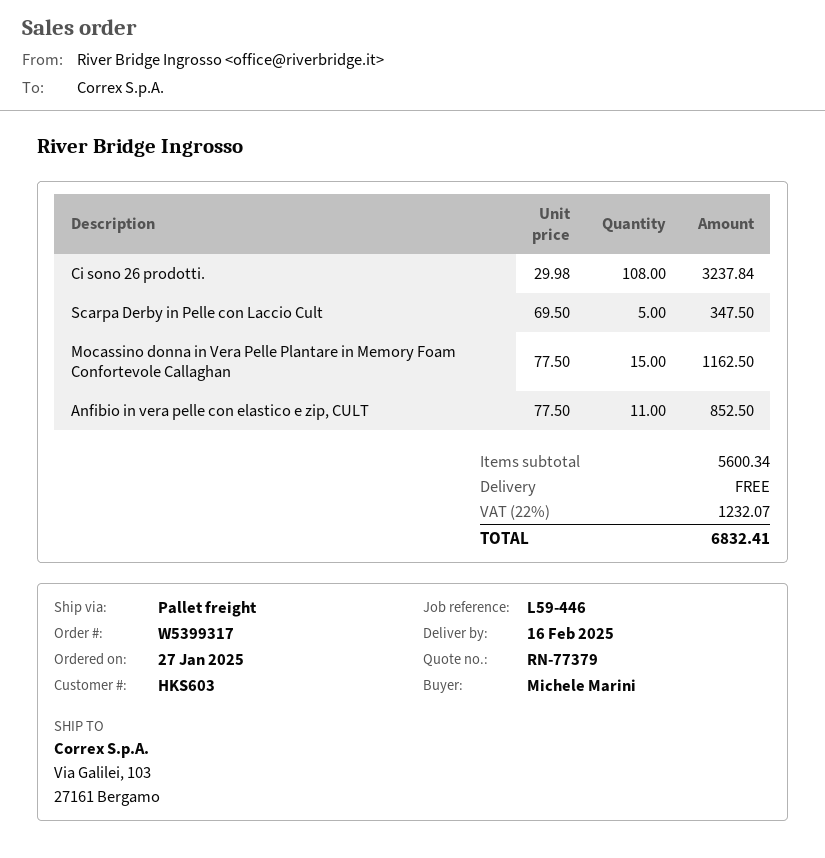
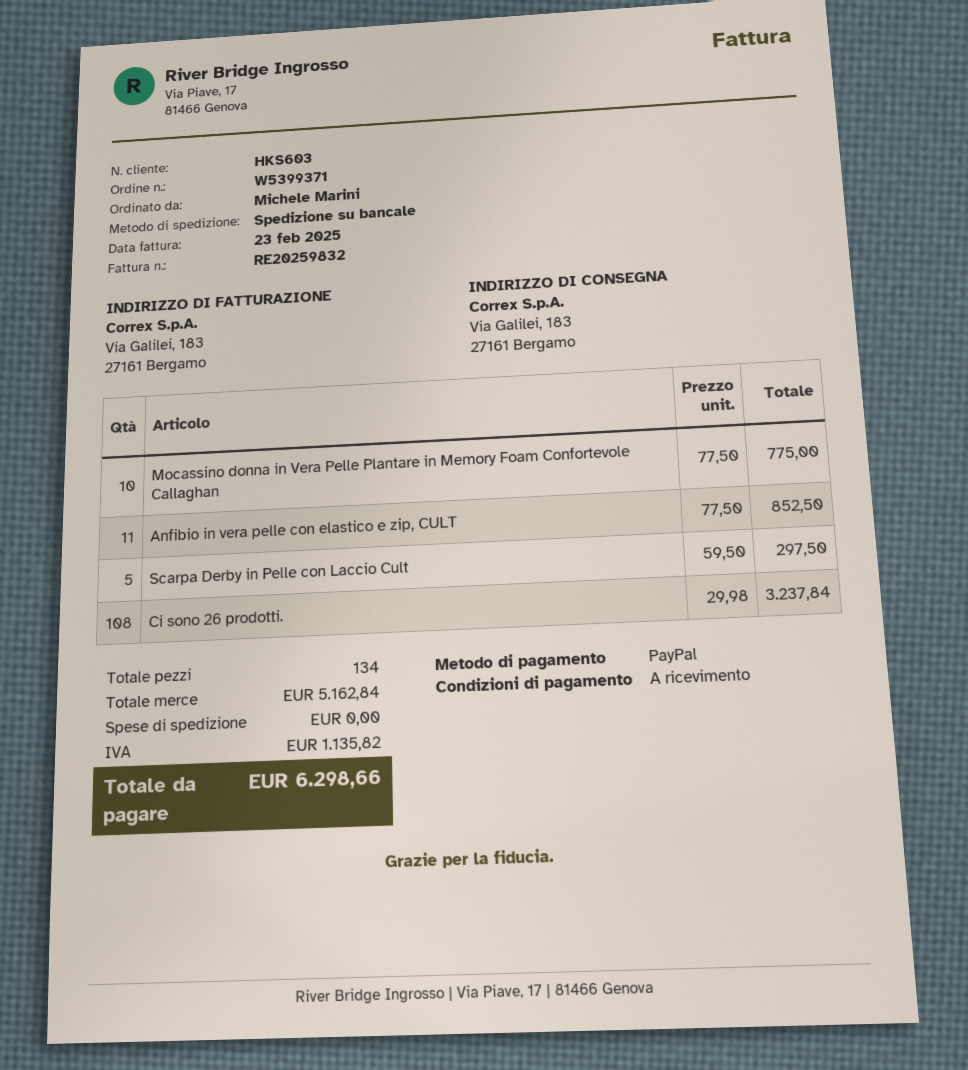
order number: W5399317 -> W5399371
ship to: Via Galilei, 103, 27161 Bergamo -> Via Galilei, 183, 27161 Bergamo
Scarpa Derby in Pelle con Laccio Cult: 5 x 69.50 = 347.50 -> 5 x 59.50 = 297.50
Mocassino donna in Vera Pelle Plantare in Memory Foam Confortevole Callaghan: 15 x 77.50 = 1162.50 -> 10 x 77.50 = 775.00
subtotal: 5600.34 -> 5162.84
tax: 1232.07 -> 1135.82
total: 6832.41 -> 6298.66

